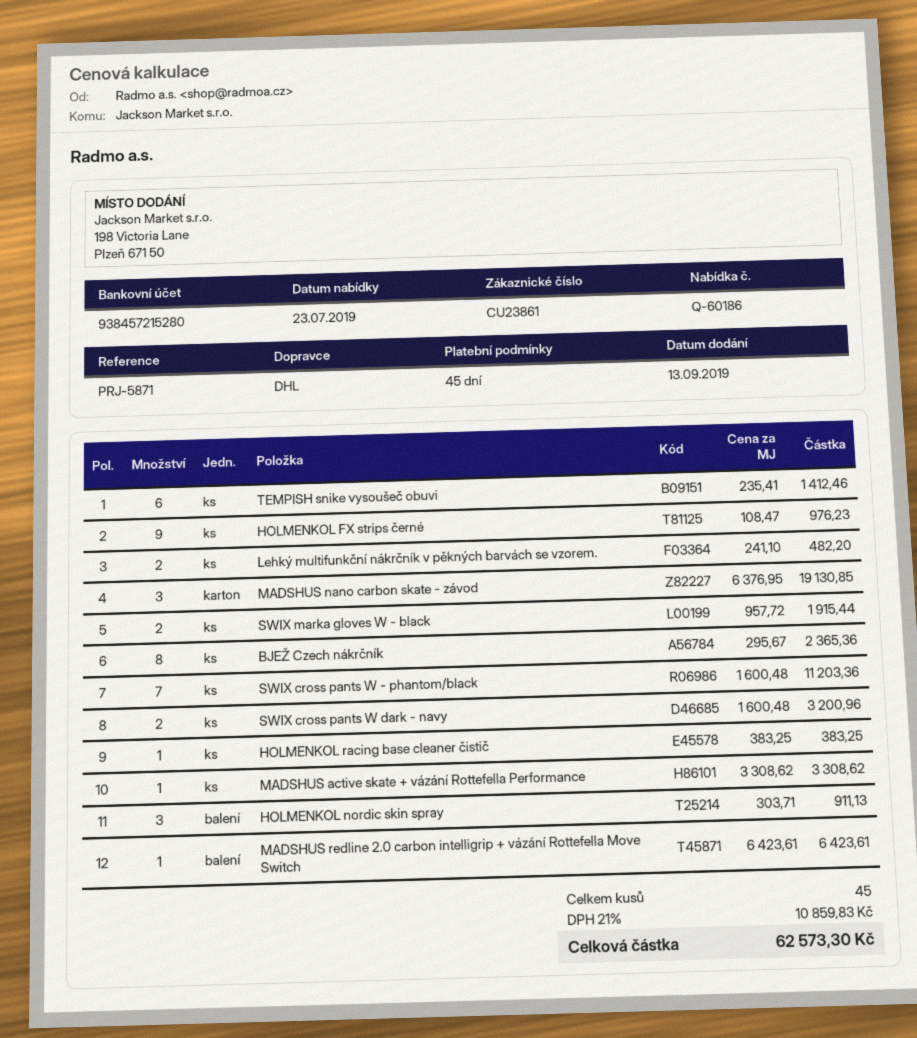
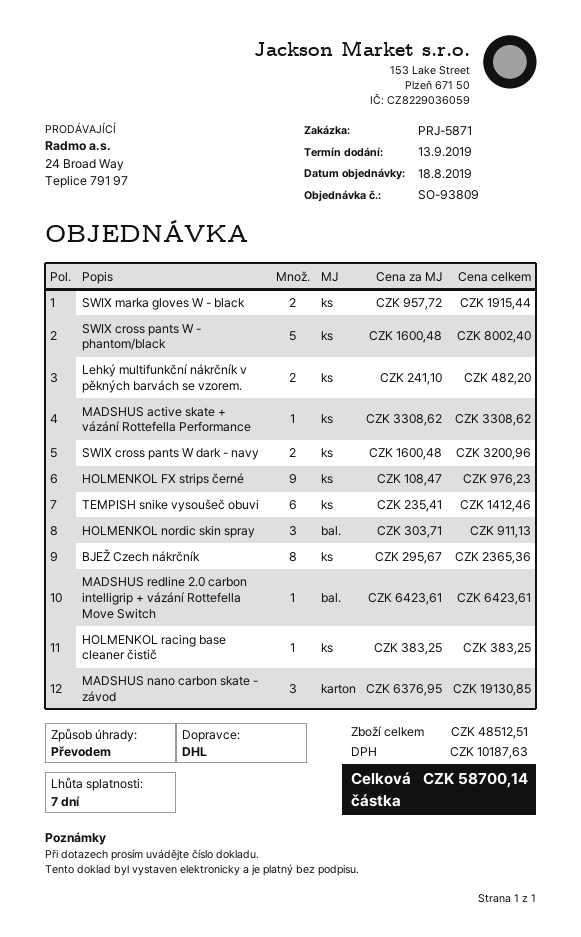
payment terms: 45 days -> 7 days
SWIX cross pants W - phantom/black: 7 x 1600.48 = 11203.36 -> 5 x 1600.48 = 8002.40
tax: 10859.83 -> 10187.63
total: 62573.30 -> 58700.14

